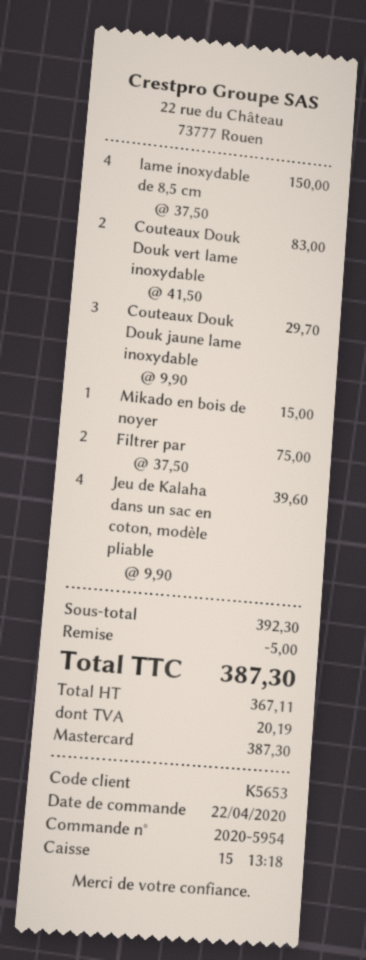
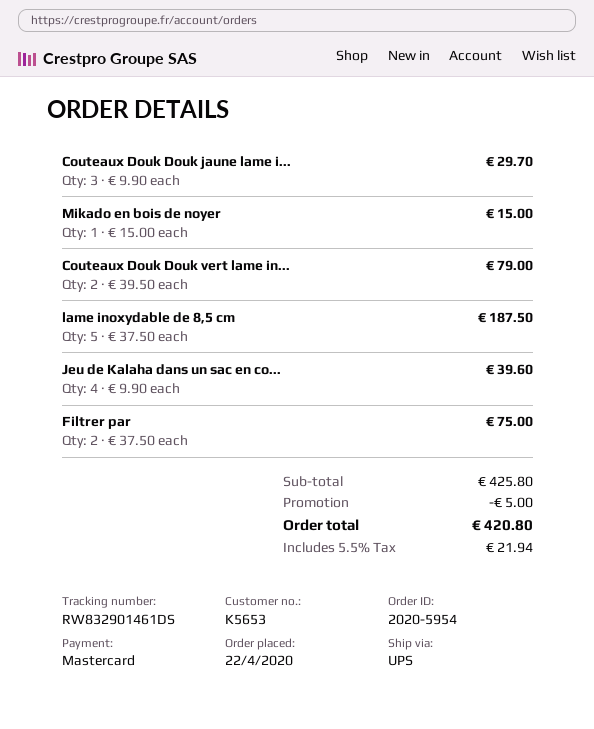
lame inoxydable de 8,5 cm: 4 x 37.50 = 150.00 -> 5 x 37.50 = 187.50
Couteaux Douk Douk vert lame inoxydable: 2 x 41.50 = 83.00 -> 2 x 39.50 = 79.00
subtotal: 392.30 -> 425.80
tax: 20.19 -> 21.94
total: 387.30 -> 420.80

